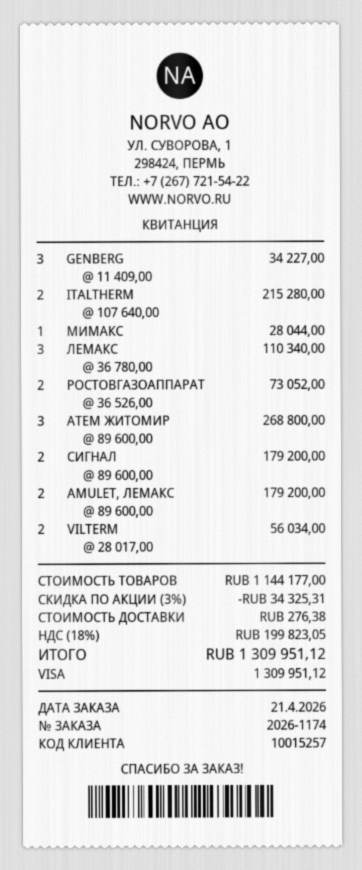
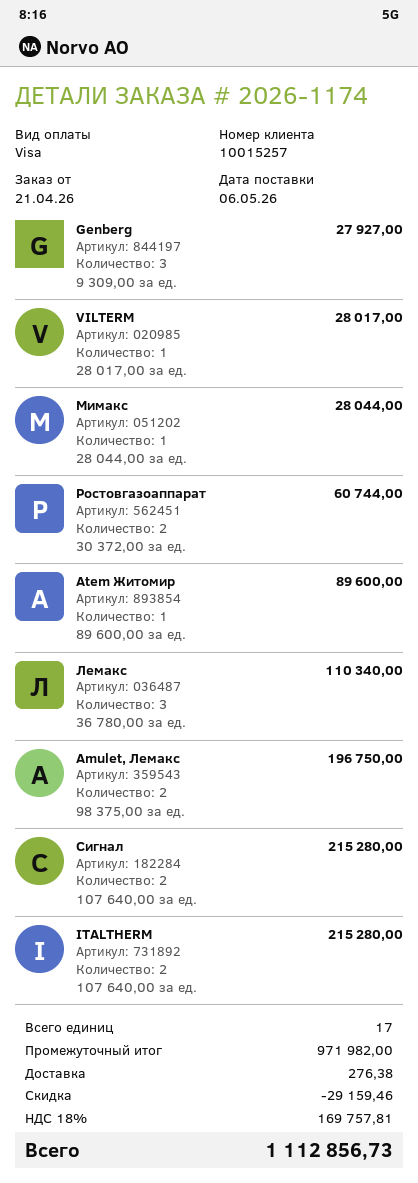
GENBERG: 3 x 11409.00 = 34227.00 -> 3 x 9309.00 = 27927.00
РОСТОВГАЗОАППАРАТ: 2 x 36526.00 = 73052.00 -> 2 x 30372.00 = 60744.00
ATEM ЖИТОМИР: 3 x 89600.00 = 268800.00 -> 1 x 89600.00 = 89600.00
СИГНАЛ: 2 x 89600.00 = 179200.00 -> 2 x 107640.00 = 215280.00
AMULET, ЛЕМАКС: 2 x 89600.00 = 179200.00 -> 2 x 98375.00 = 196750.00
VILTERM: 2 x 28017.00 = 56034.00 -> 1 x 28017.00 = 28017.00
subtotal: 1144177.00 -> 971982.00
discount: 34325.31 -> 29159.46
tax: 18% = 199823.05 -> 18% = 169757.81
total: 1309951.12 -> 1112856.73

